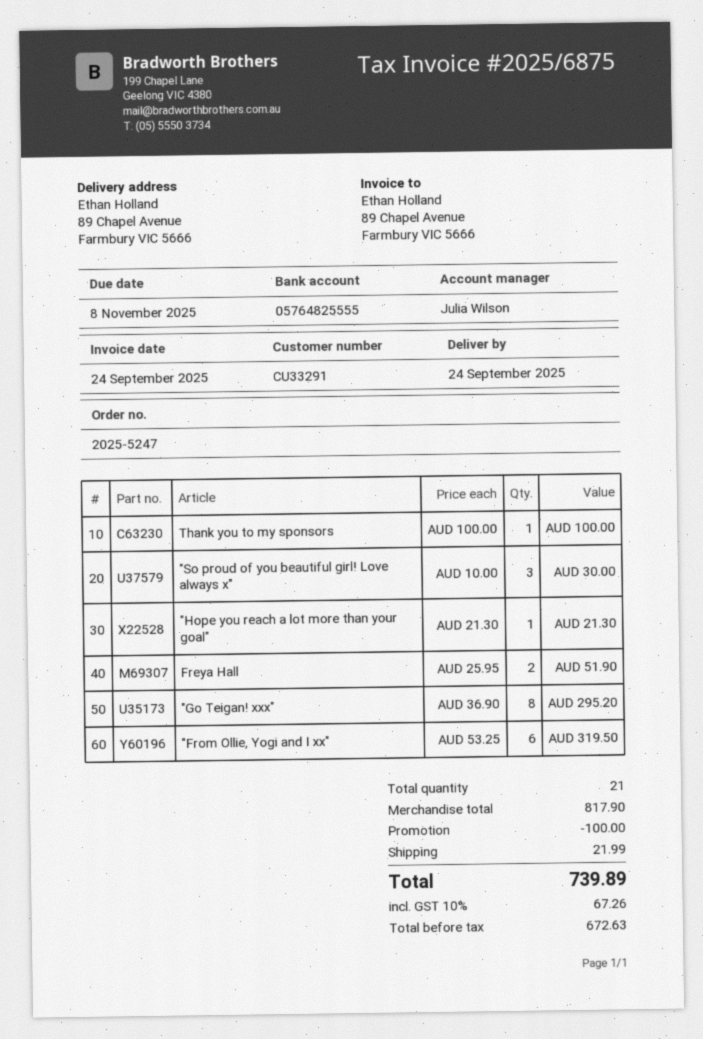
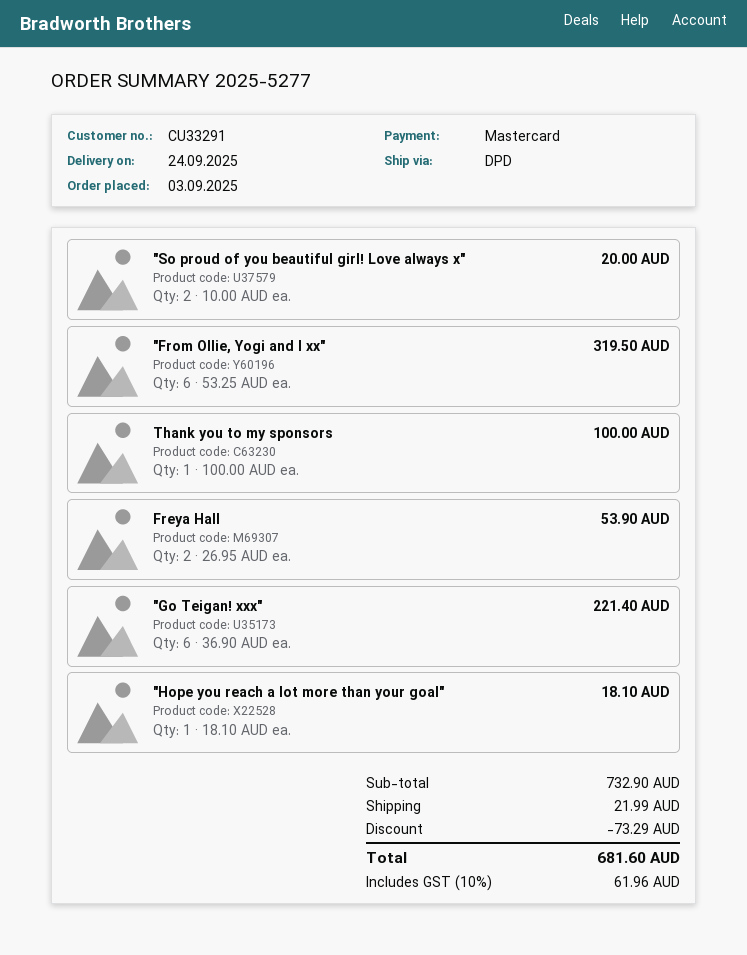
order number: 2025-5247 -> 2025-5277
"So proud of you beautiful girl! Love always x": 3 x 10.00 = 30.00 -> 2 x 10.00 = 20.00
"Hope you reach a lot more than your goal": 1 x 21.30 = 21.30 -> 1 x 18.10 = 18.10
Freya Hall: 2 x 25.95 = 51.90 -> 2 x 26.95 = 53.90
"Go Teigan! xxx": 8 x 36.90 = 295.20 -> 6 x 36.90 = 221.40
subtotal: 817.90 -> 732.90
discount: 100.00 -> 73.29
tax: 10% = 67.26 -> 10% = 61.96
total: 739.89 -> 681.60

